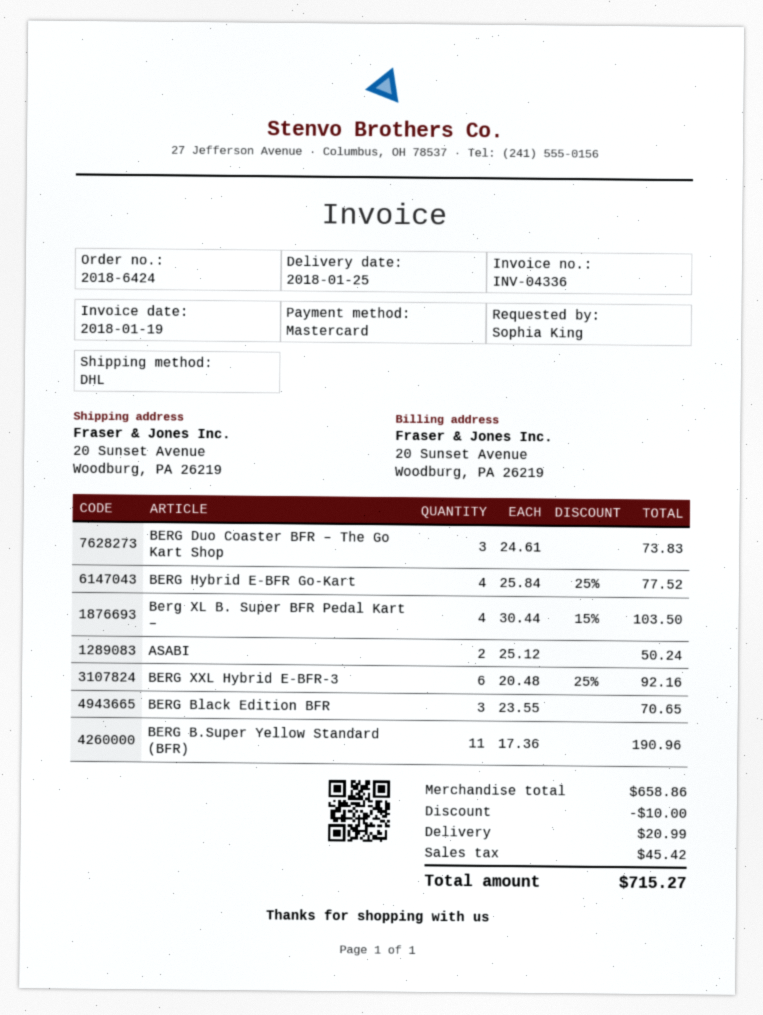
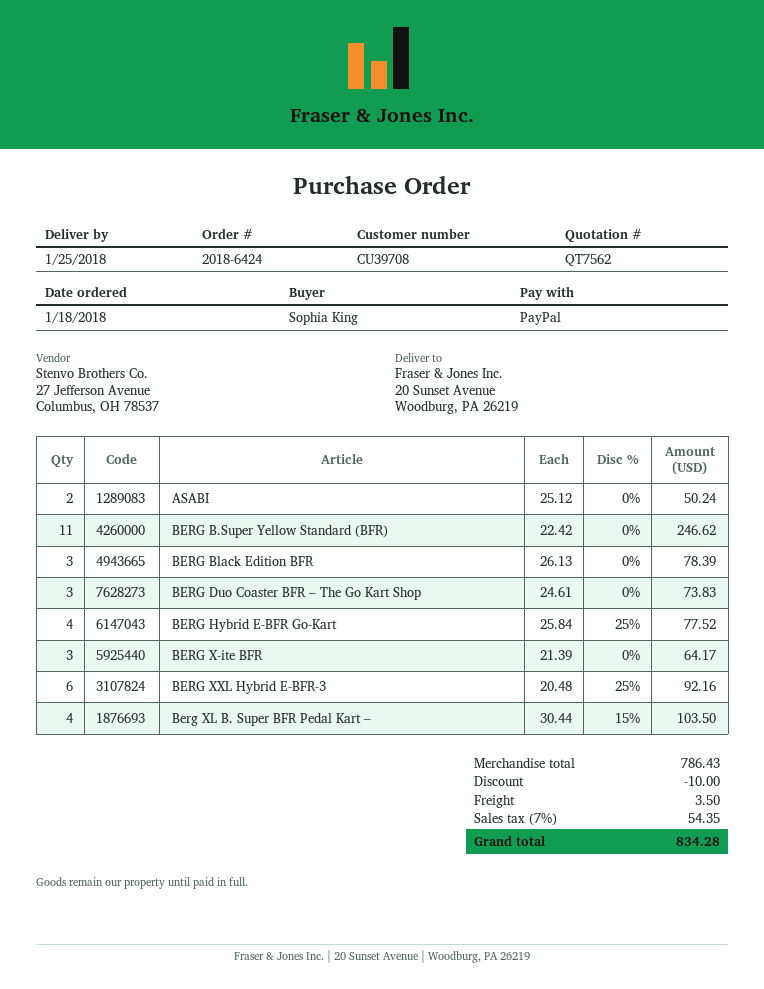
payment method: Mastercard -> PayPal
BERG Black Edition BFR: 3 x 23.55 = 70.65 -> 3 x 26.13 = 78.39
BERG B.Super Yellow Standard (BFR): 11 x 17.36 = 190.96 -> 11 x 22.42 = 246.62
BERG X-ite BFR: none -> 3 x 21.39 = 64.17
subtotal: 658.86 -> 786.43
shipping: 20.99 -> 3.50
tax: 45.42 -> 54.35
total: 715.27 -> 834.28

